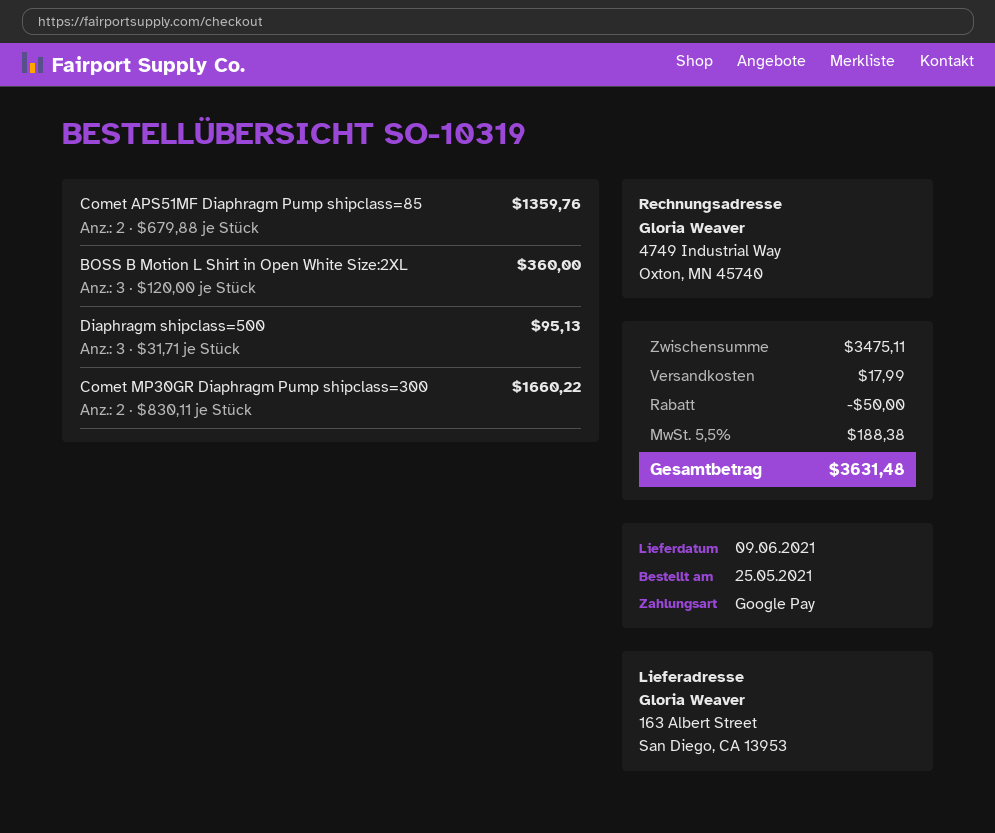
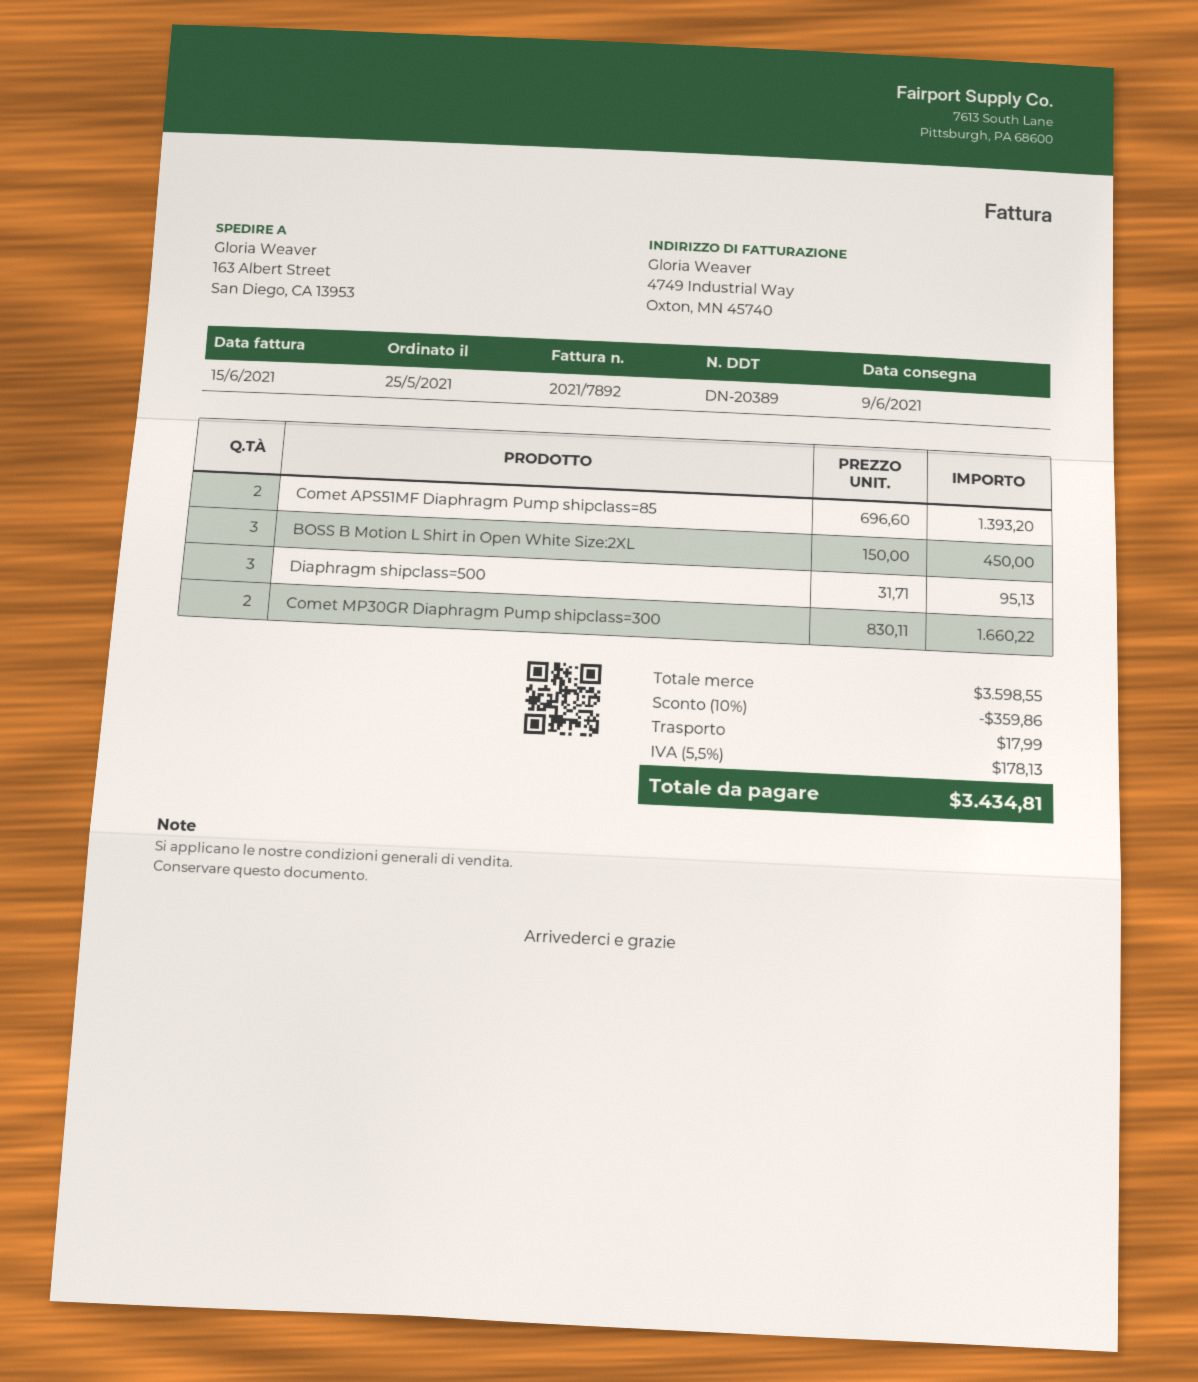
Comet APS51MF Diaphragm Pump shipclass=85: 2 x 679.88 = 1359.76 -> 2 x 696.60 = 1393.20
BOSS B Motion L Shirt in Open White Size:2XL: 3 x 120.00 = 360.00 -> 3 x 150.00 = 450.00
subtotal: 3475.11 -> 3598.55
discount: 50.00 -> 359.86
tax: 5.5% = 188.38 -> 5.5% = 178.13
total: 3631.48 -> 3434.81

